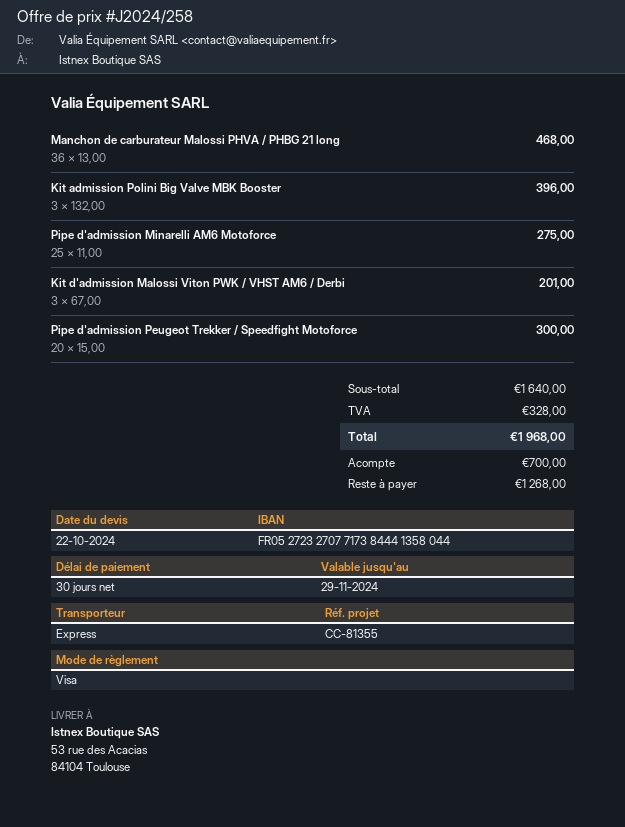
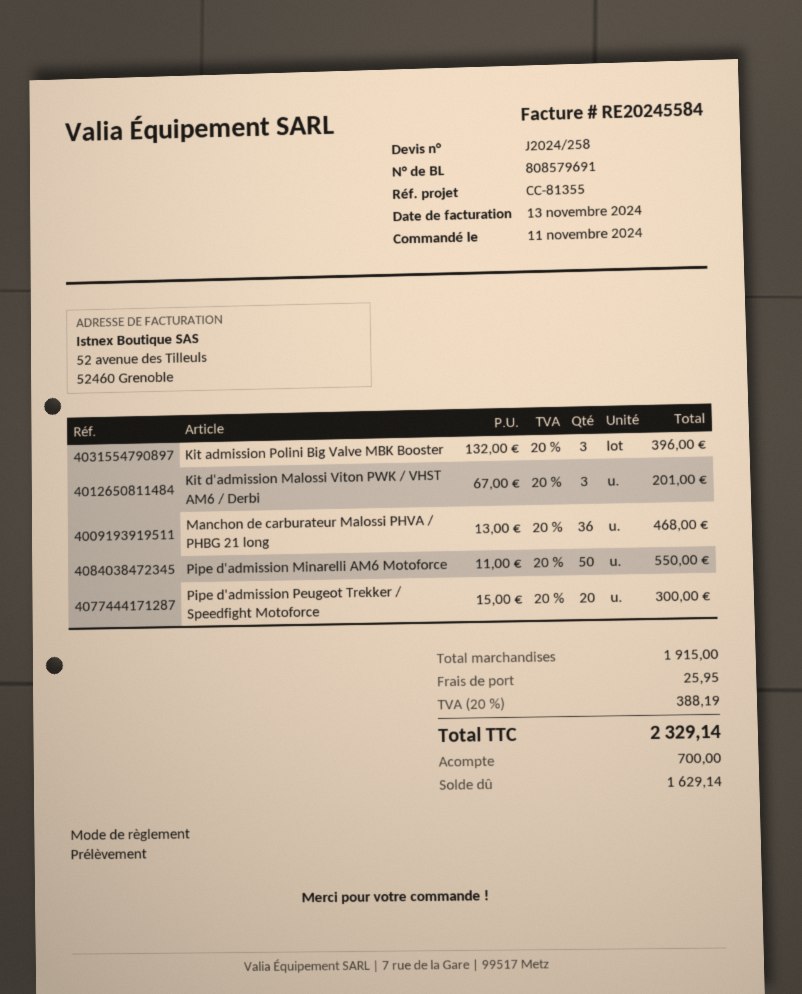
payment method: Visa -> direct debit
Pipe d'admission Minarelli AM6 Motoforce: 25 x 11.00 = 275.00 -> 50 x 11.00 = 550.00
subtotal: 1640.00 -> 1915.00
shipping: none -> 25.95
tax: 328.00 -> 388.19
total: 1968.00 -> 2329.14
balance: 1268.00 -> 1629.14

